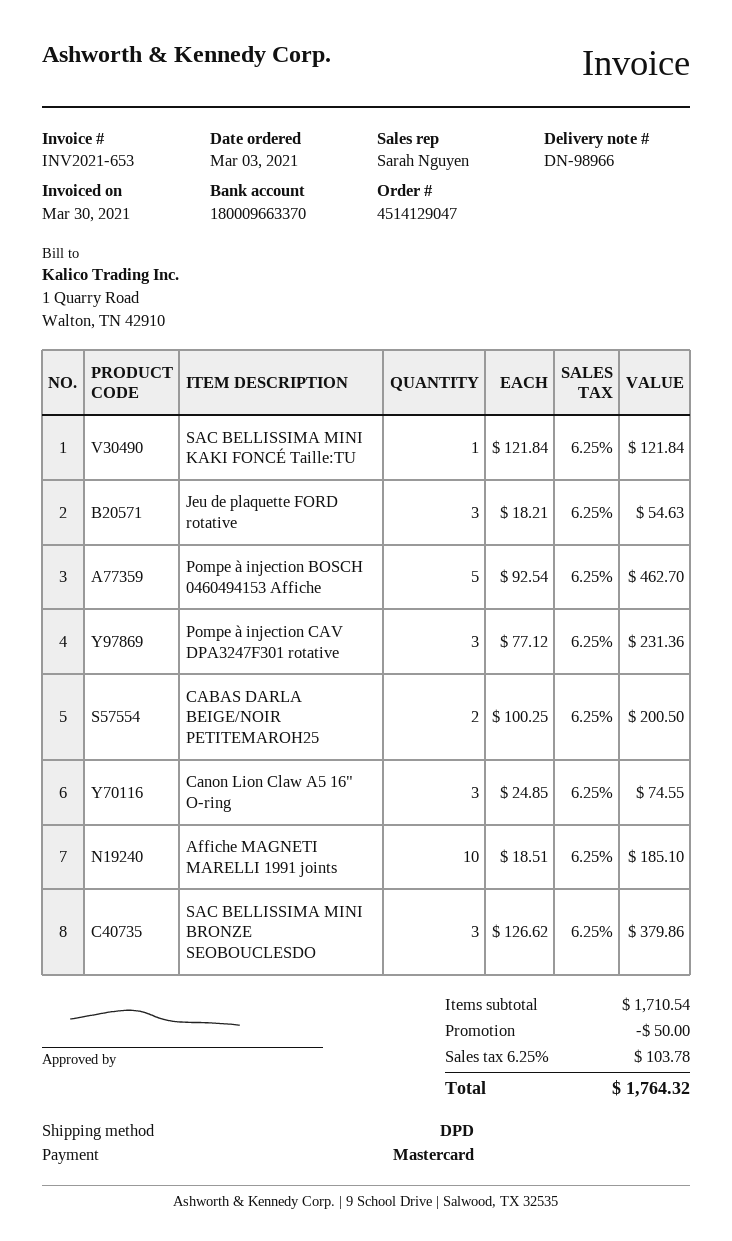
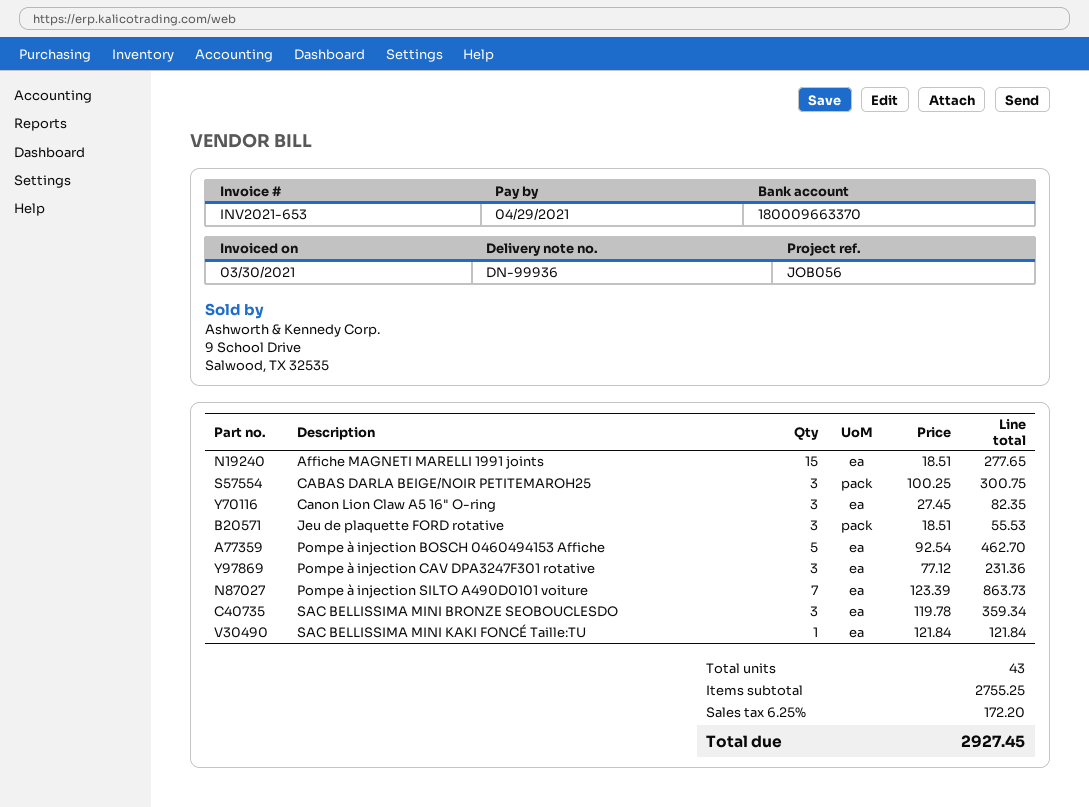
delivery note number: DN-98966 -> DN-99936
Jeu de plaquette FORD rotative: 3 x 18.21 = 54.63 -> 3 x 18.51 = 55.53
CABAS DARLA BEIGE/NOIR PETITEMAROH25: 2 x 100.25 = 200.50 -> 3 x 100.25 = 300.75
Canon Lion Claw A5 16" O-ring: 3 x 24.85 = 74.55 -> 3 x 27.45 = 82.35
Affiche MAGNETI MARELLI 1991 joints: 10 x 18.51 = 185.10 -> 15 x 18.51 = 277.65
SAC BELLISSIMA MINI BRONZE SEOBOUCLESDO: 3 x 126.62 = 379.86 -> 3 x 119.78 = 359.34
Pompe à injection SILTO A490D0101 voiture: none -> 7 x 123.39 = 863.73
subtotal: 1710.54 -> 2755.25
discount: 50.00 -> none
tax: 6.25% = 103.78 -> 6.25% = 172.20
total: 1764.32 -> 2927.45

